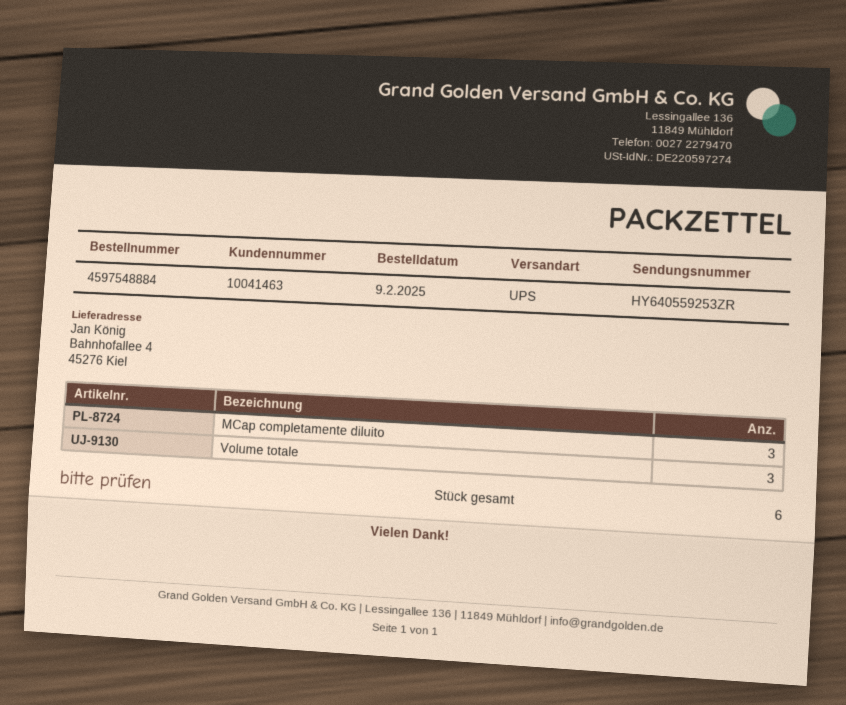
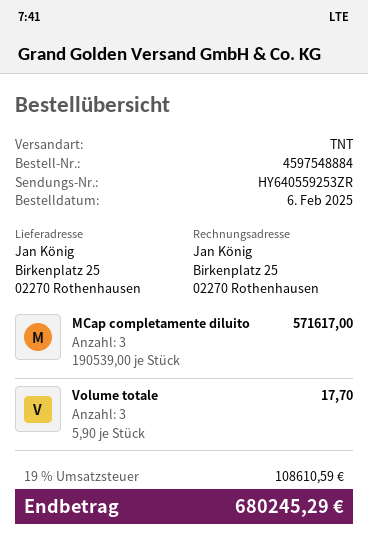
order date: 2025-02-09 -> 2025-02-06
shipping method: UPS -> TNT
ship to: Bahnhofallee 4, 45276 Kiel -> Birkenplatz 25, 02270 Rothenhausen

